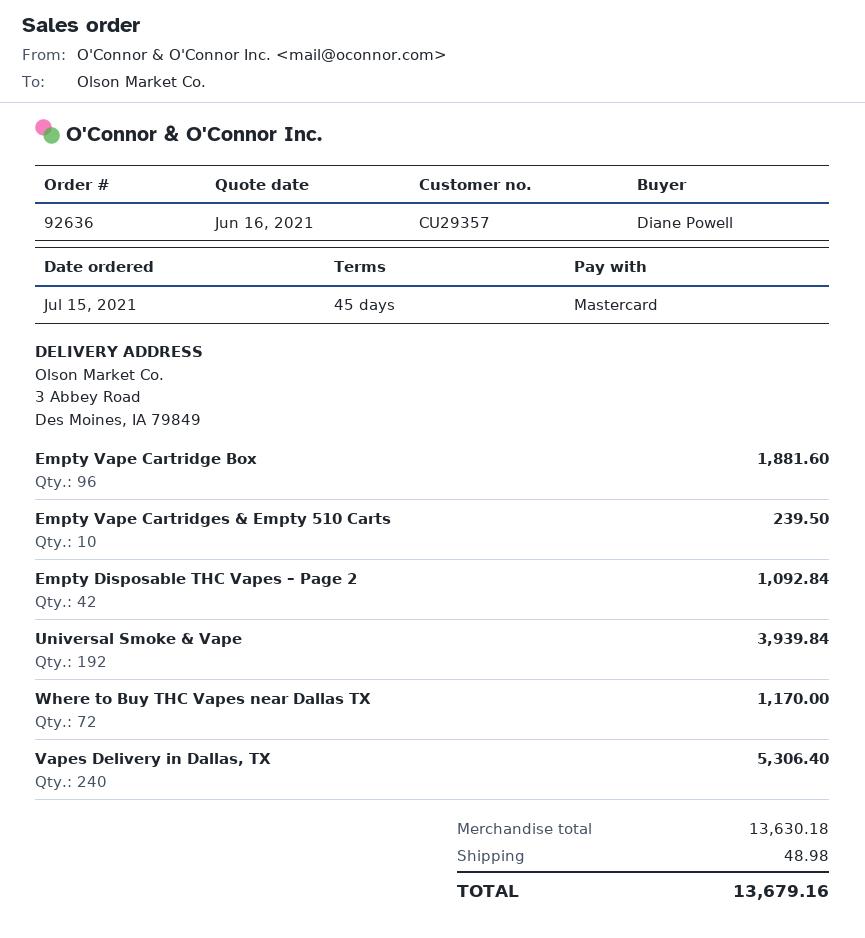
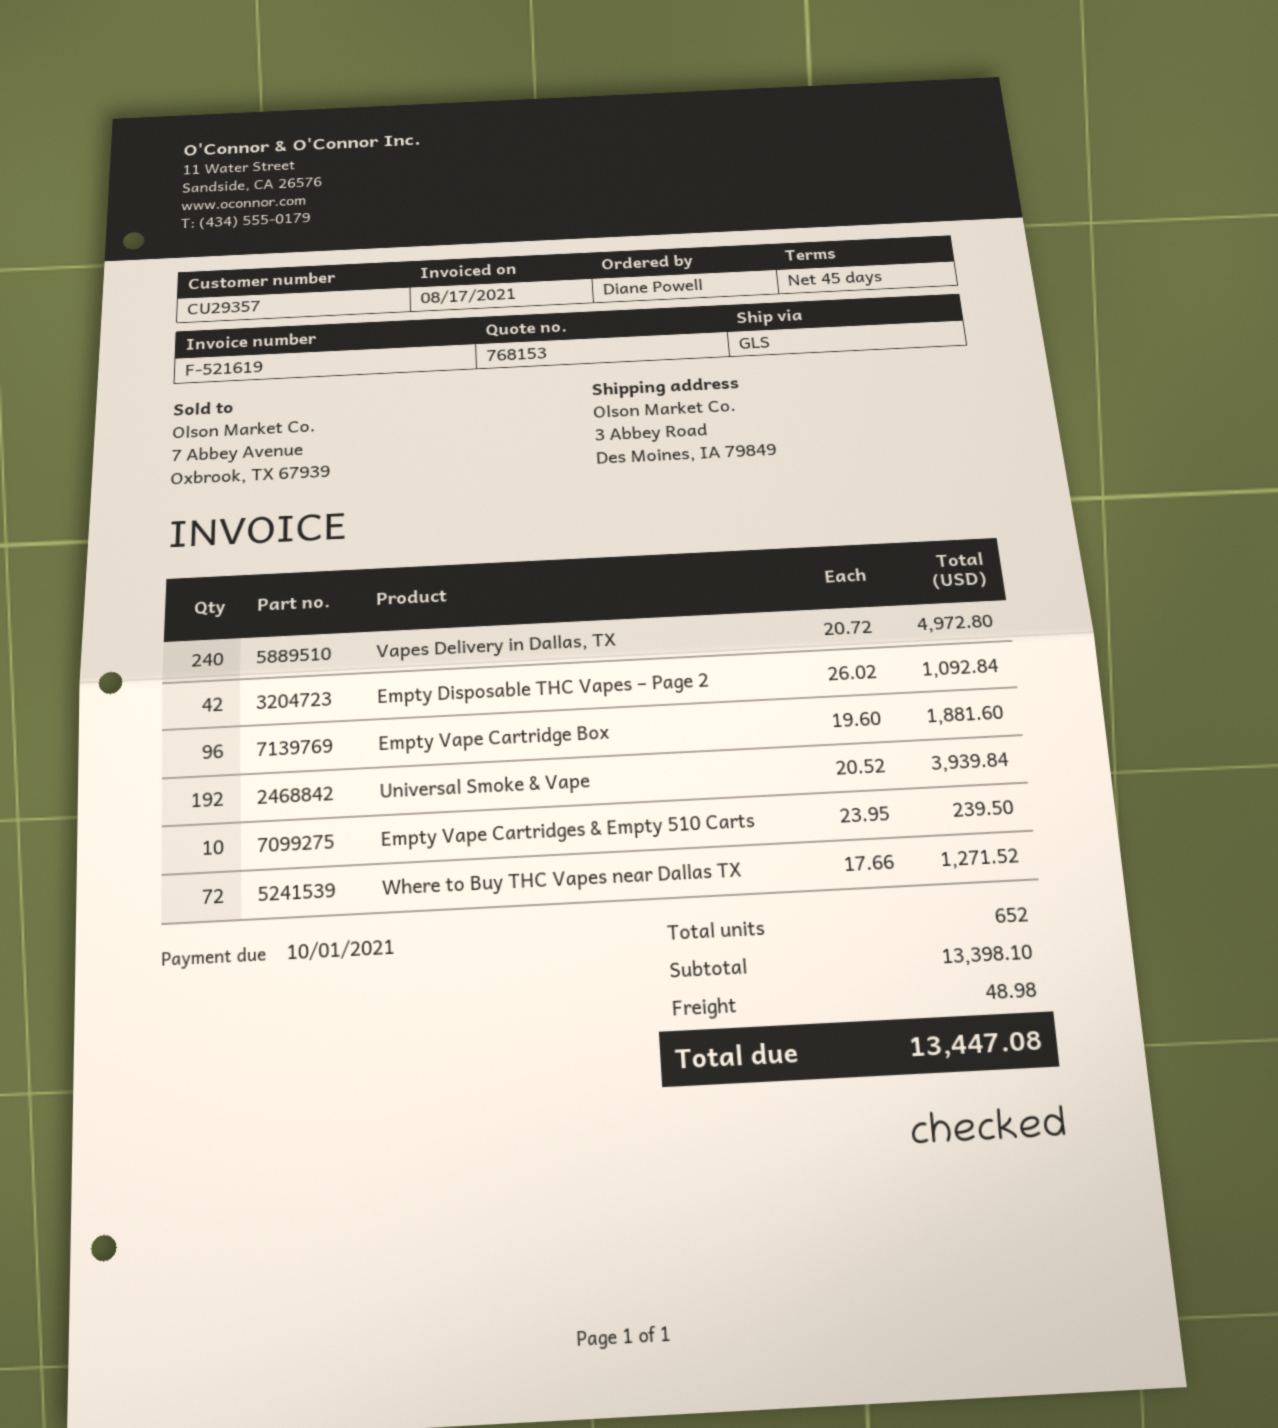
Where to Buy THC Vapes near Dallas TX: 72 for 1170.00 -> 72 for 1271.52
Vapes Delivery in Dallas, TX: 240 for 5306.40 -> 240 for 4972.80
subtotal: 13630.18 -> 13398.10
total: 13679.16 -> 13447.08

